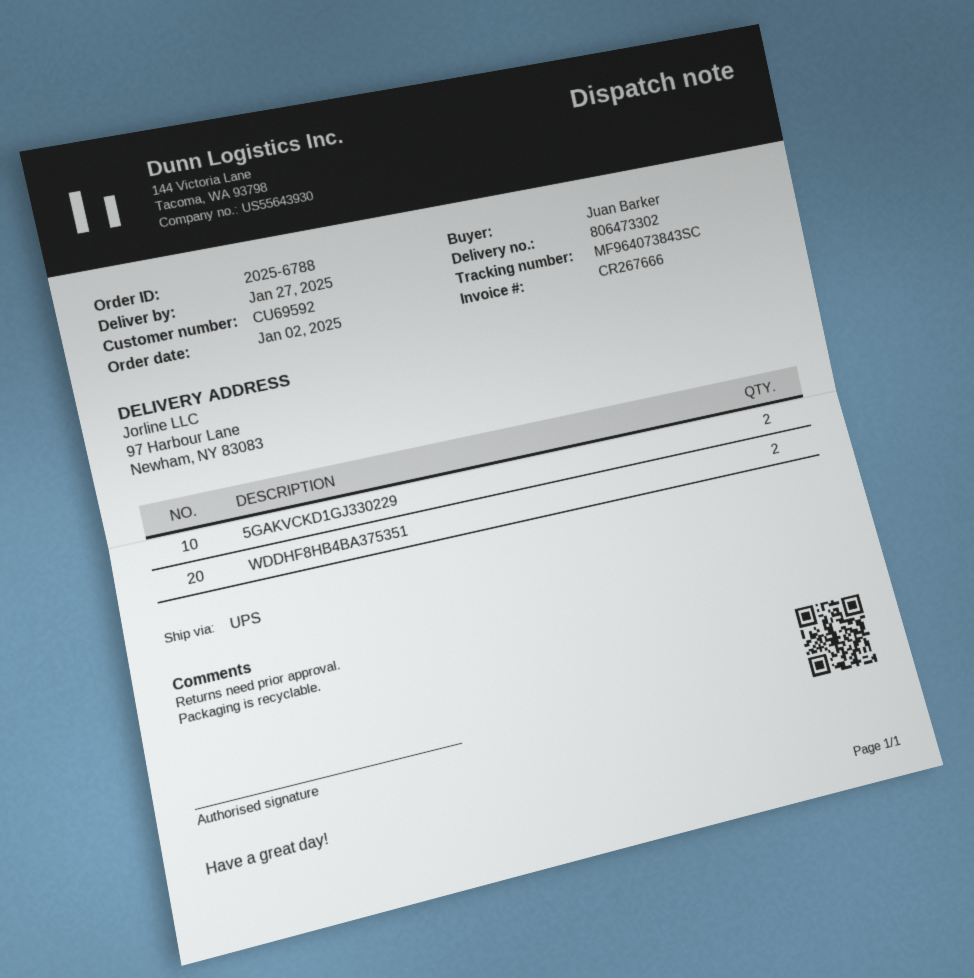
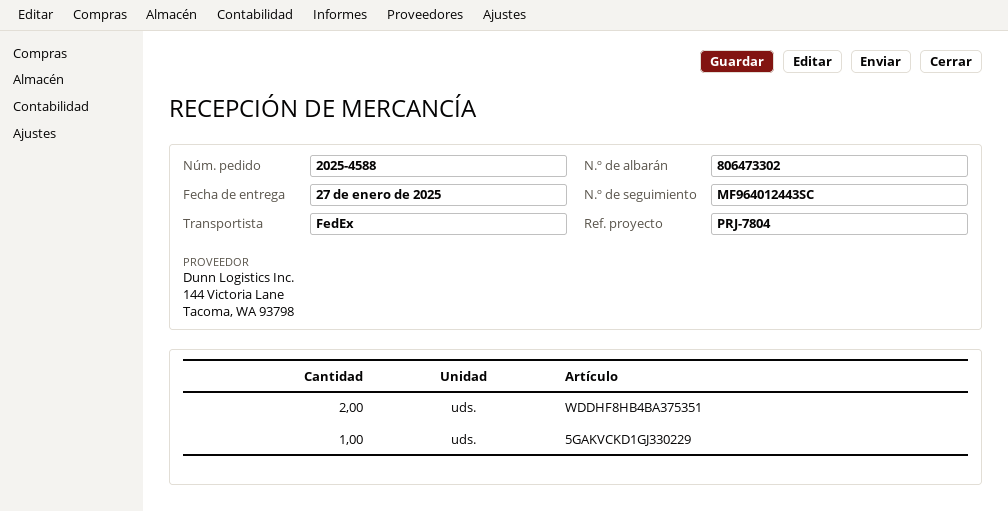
order number: 2025-6788 -> 2025-4588
shipping method: UPS -> FedEx
tracking number: MF964073843SC -> MF964012443SC
5GAKVCKD1GJ330229: 2 -> 1

